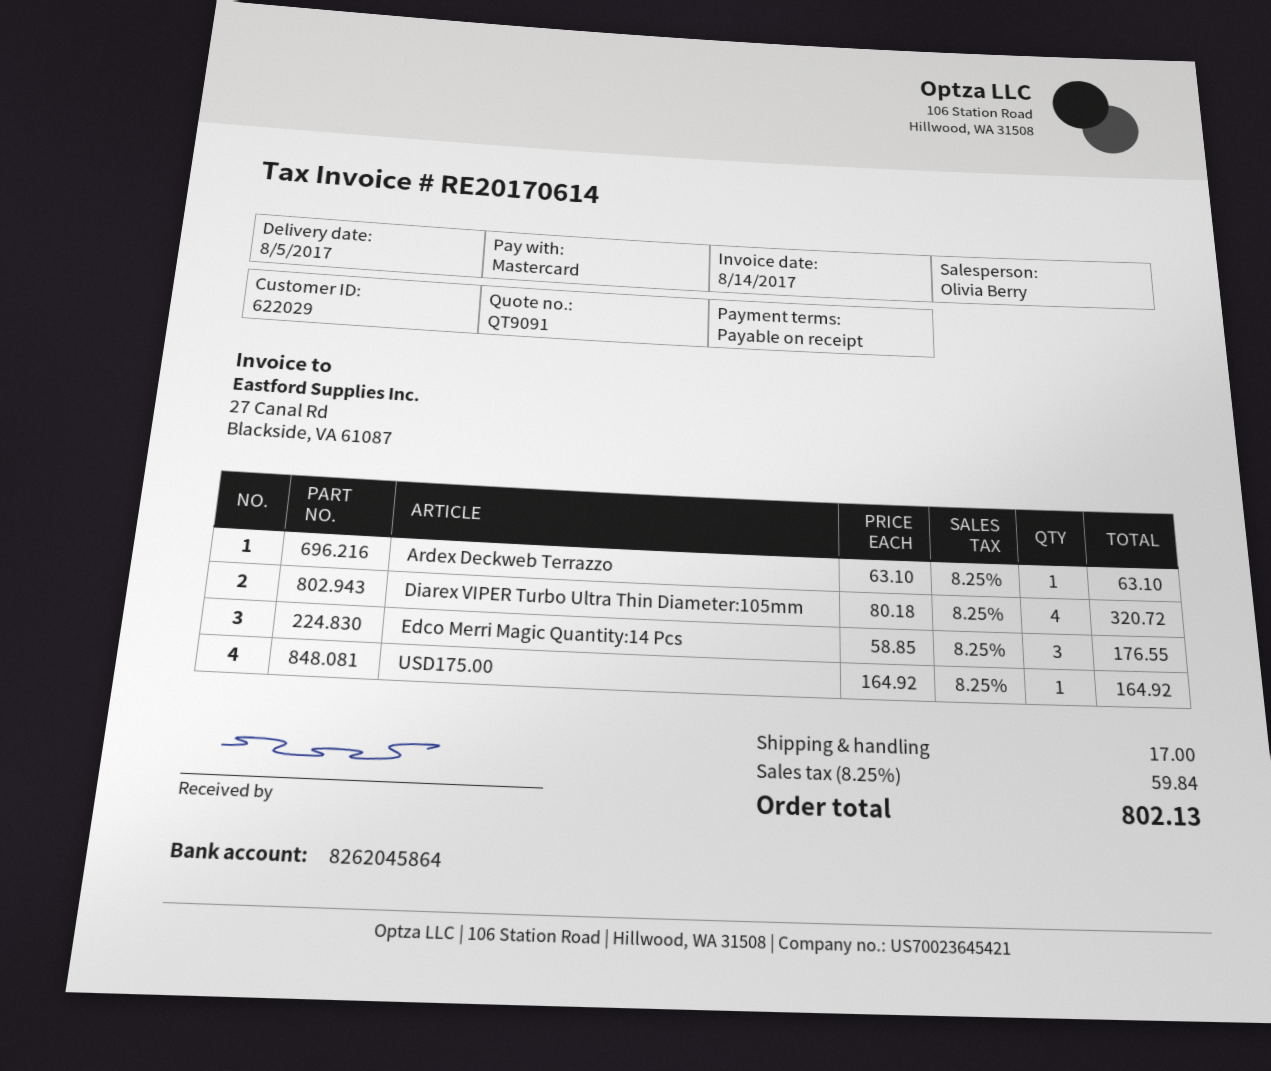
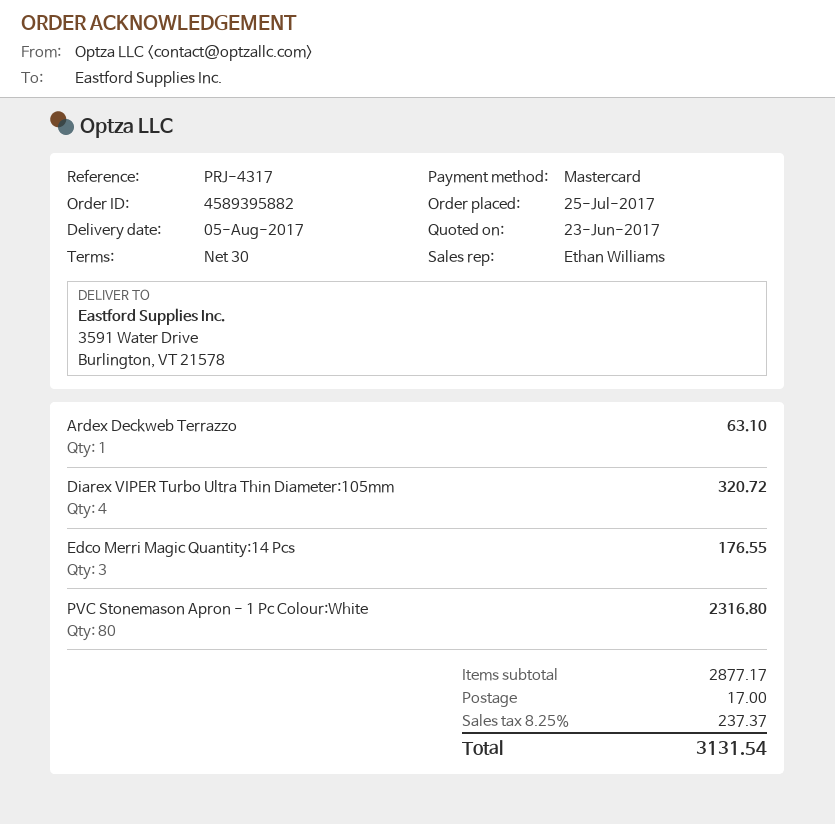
payment terms: on receipt -> 30 days
sales rep: Olivia Berry -> Ethan Williams
USD175.00: 1 for 164.92 -> none
PVC Stonemason Apron - 1 Pc Colour:White: none -> 80 for 2316.80
tax: 8.25% = 59.84 -> 8.25% = 237.37
total: 802.13 -> 3131.54

